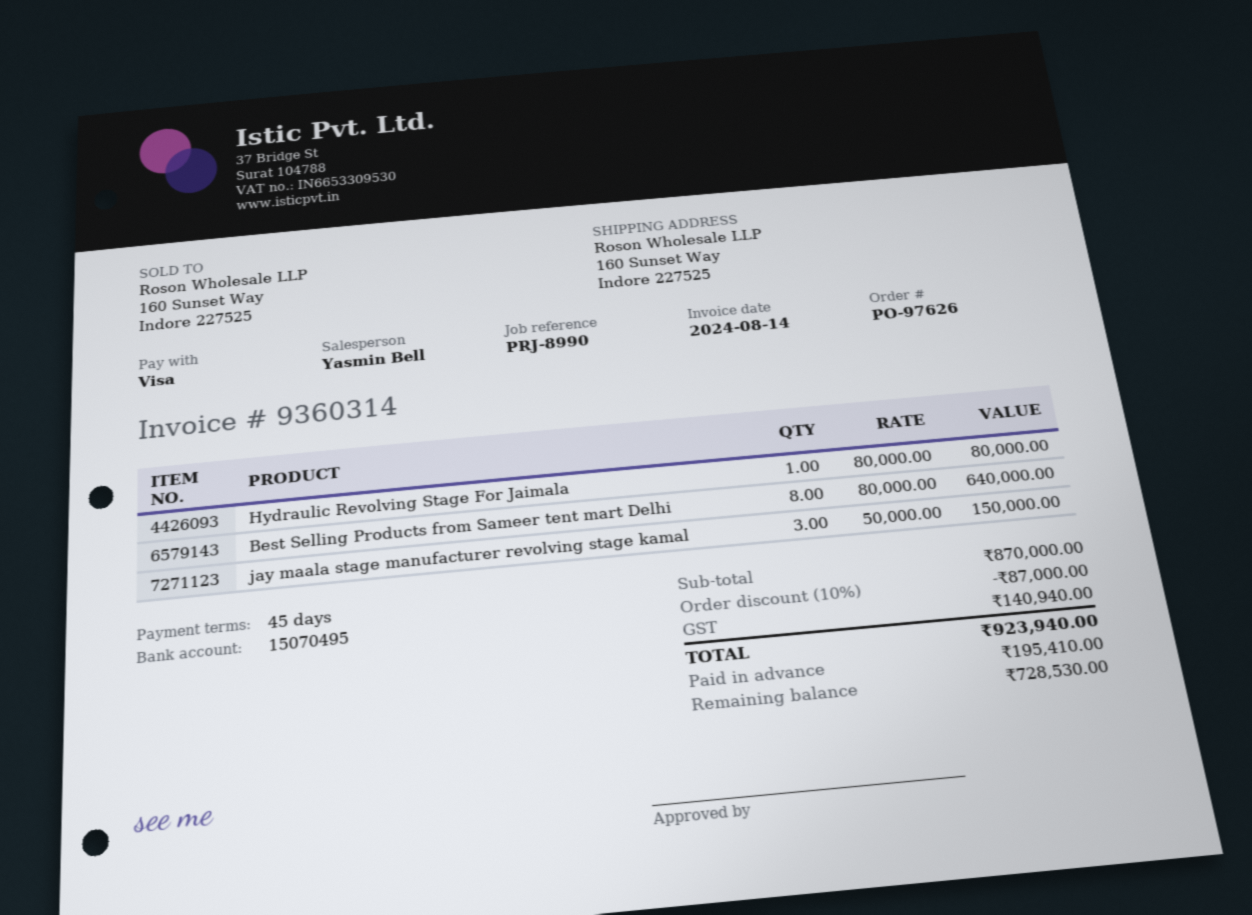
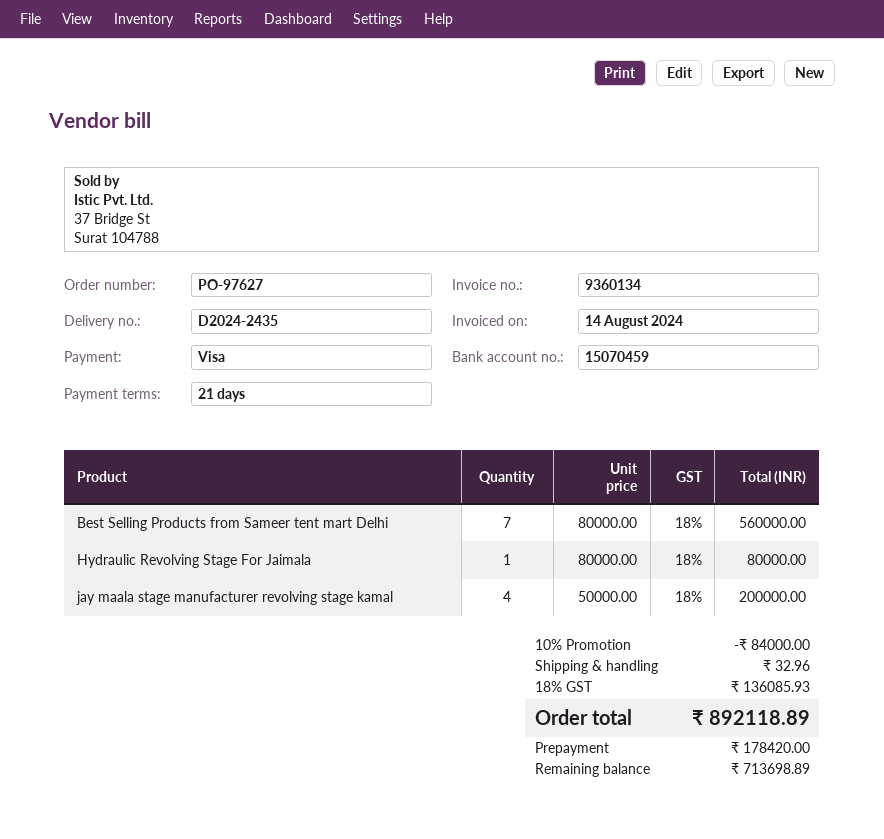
order number: PO-97626 -> PO-97627
invoice number: 9360314 -> 9360134
payment terms: 45 days -> 21 days
bank account: 15070495 -> 15070459
Best Selling Products from Sameer tent mart Delhi: 8 x 80000.00 = 640000.00 -> 7 x 80000.00 = 560000.00
jay maala stage manufacturer revolving stage kamal: 3 x 50000.00 = 150000.00 -> 4 x 50000.00 = 200000.00
discount: 10% = 87000.00 -> 10% = 84000.00
shipping: none -> 32.96
tax: 140940.00 -> 136085.93
total: 923940.00 -> 892118.89
deposit: 195410.00 -> 178420.00
balance: 728530.00 -> 713698.89

